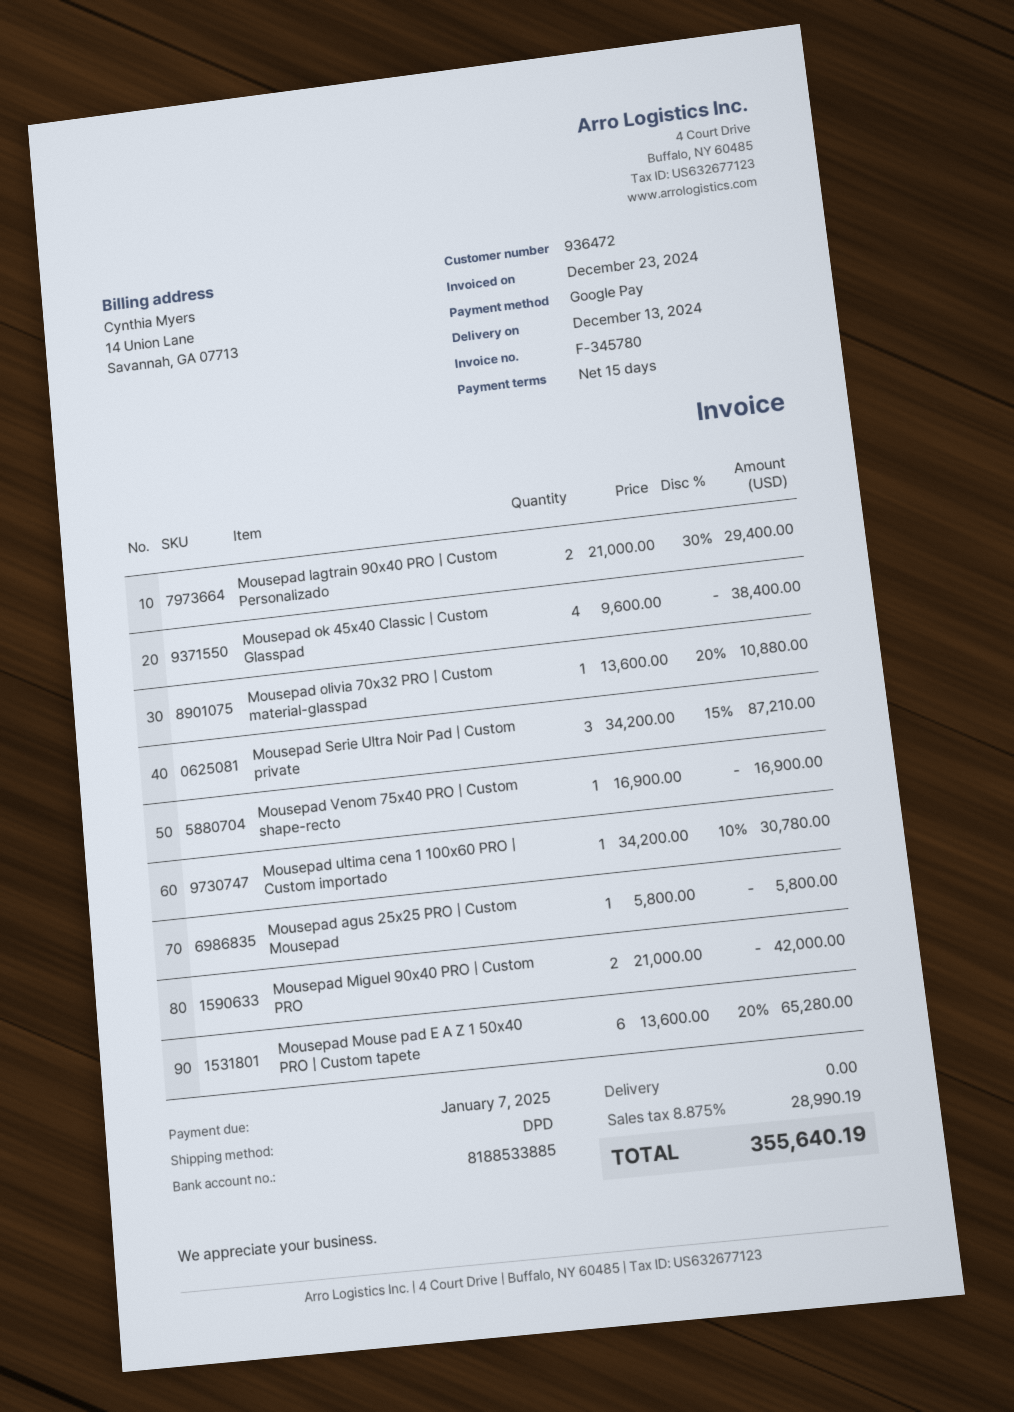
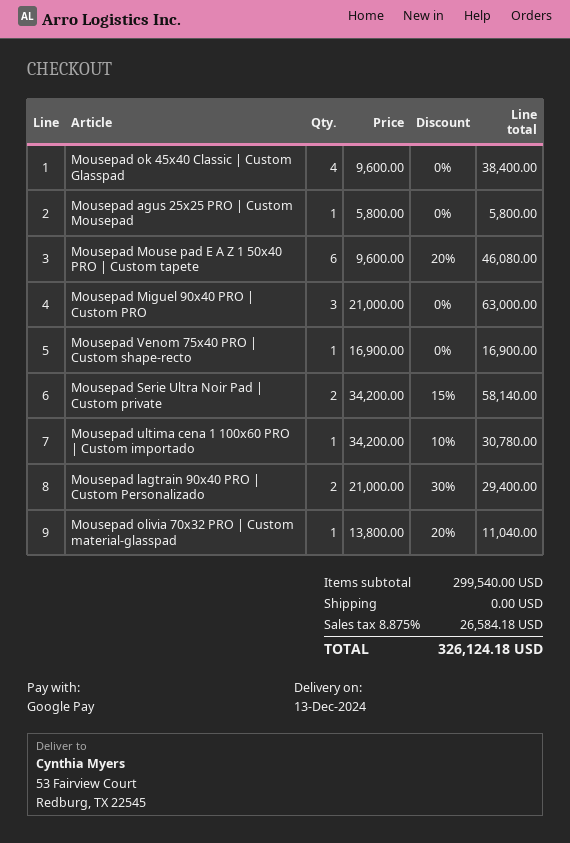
Mousepad olivia 70x32 PRO | Custom material-glasspad: 1 x 13600.00 - 20% = 10880.00 -> 1 x 13800.00 - 20% = 11040.00
Mousepad Serie Ultra Noir Pad | Custom private: 3 x 34200.00 - 15% = 87210.00 -> 2 x 34200.00 - 15% = 58140.00
Mousepad Miguel 90x40 PRO | Custom PRO: 2 x 21000.00 = 42000.00 -> 3 x 21000.00 = 63000.00
Mousepad Mouse pad E A Z 1 50x40 PRO | Custom tapete: 6 x 13600.00 - 20% = 65280.00 -> 6 x 9600.00 - 20% = 46080.00
tax: 8.875% = 28990.19 -> 8.875% = 26584.18
total: 355640.19 -> 326124.18

